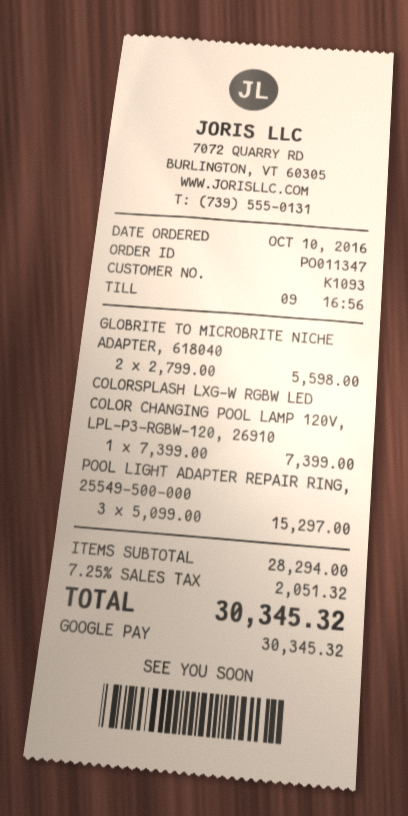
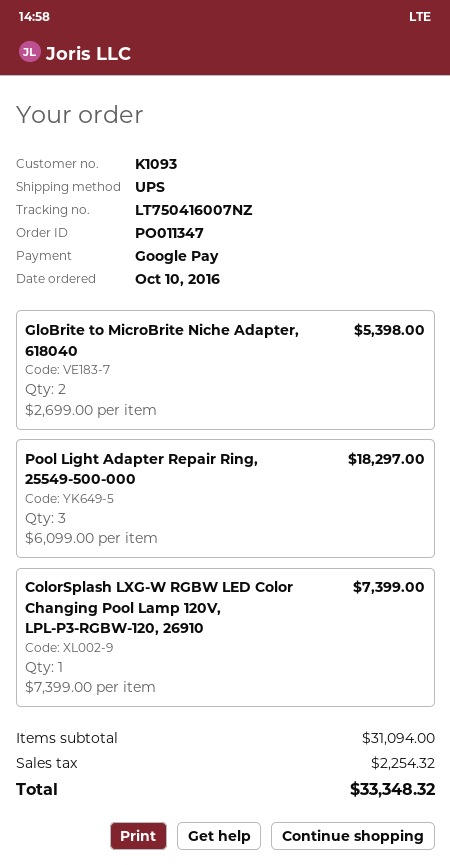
GLOBRITE TO MICROBRITE NICHE ADAPTER, 618040: 2 x 2799.00 = 5598.00 -> 2 x 2699.00 = 5398.00
POOL LIGHT ADAPTER REPAIR RING, 25549-500-000: 3 x 5099.00 = 15297.00 -> 3 x 6099.00 = 18297.00
subtotal: 28294.00 -> 31094.00
tax: 2051.32 -> 2254.32
total: 30345.32 -> 33348.32

